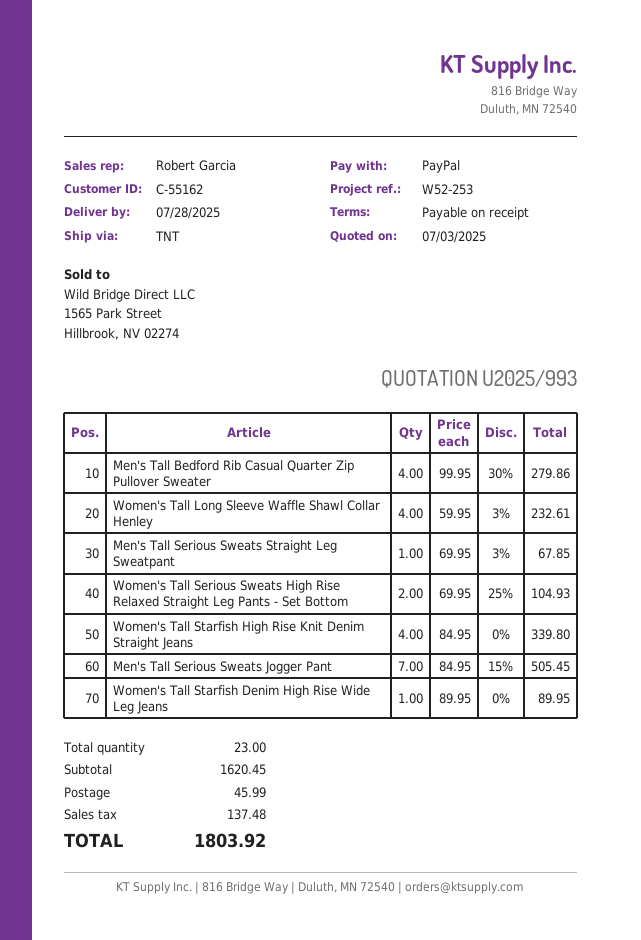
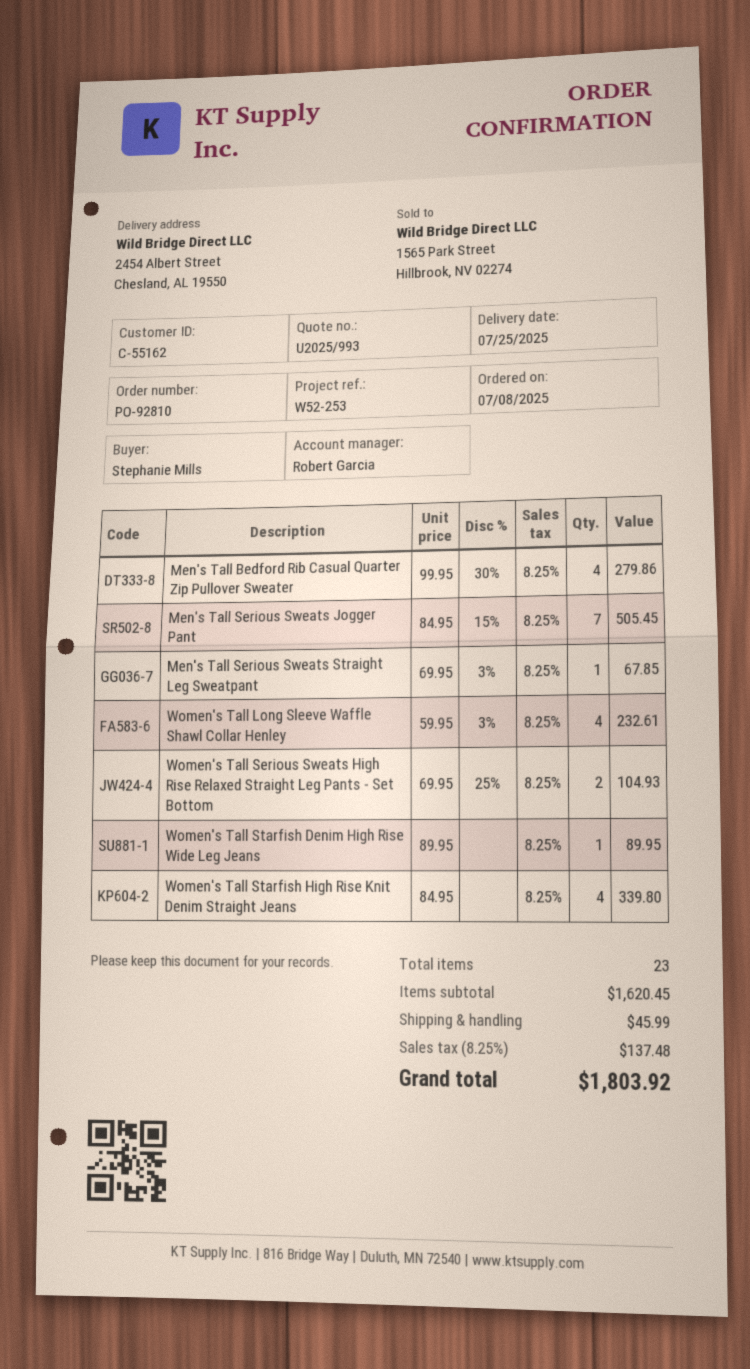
delivery date: 2025-07-28 -> 2025-07-25

